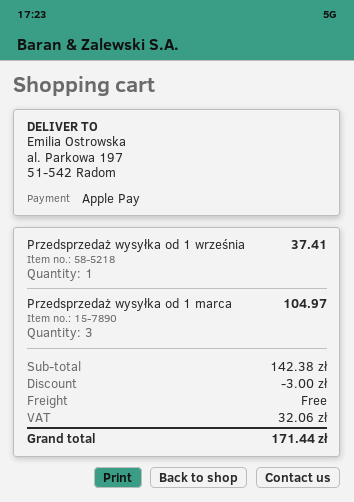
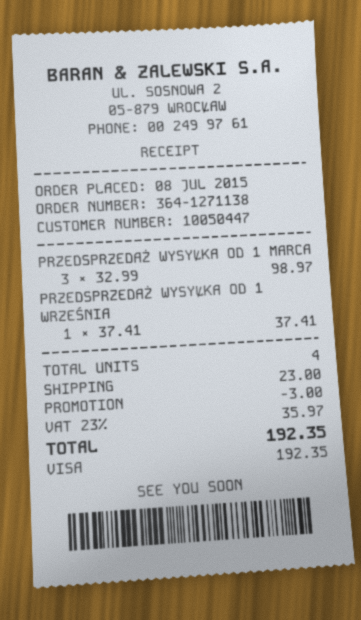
payment method: Apple Pay -> Visa
Przedsprzedaż wysyłka od 1 marca: 3 for 104.97 -> 3 for 98.97
shipping: 0.00 -> 23.00
tax: 32.06 -> 35.97
total: 171.44 -> 192.35

